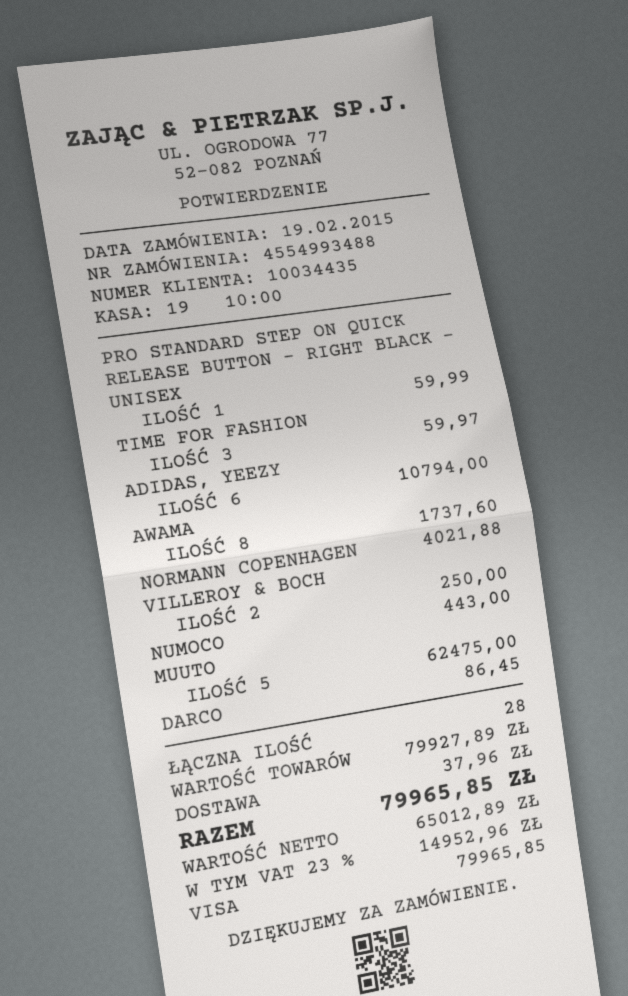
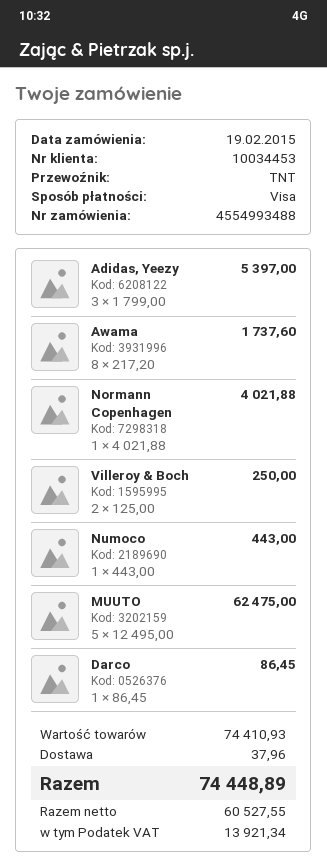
customer number: 10034435 -> 10034453
PRO STANDARD STEP ON QUICK RELEASE BUTTON - RIGHT BLACK - UNISEX: 1 for 59.99 -> none
TIME FOR FASHION: 3 for 59.97 -> none
ADIDAS, YEEZY: 6 for 10794.00 -> 3 for 5397.00
subtotal: 79927.89 -> 74410.93
net: 65012.89 -> 60527.55
tax: 14952.96 -> 13921.34
total: 79965.85 -> 74448.89

